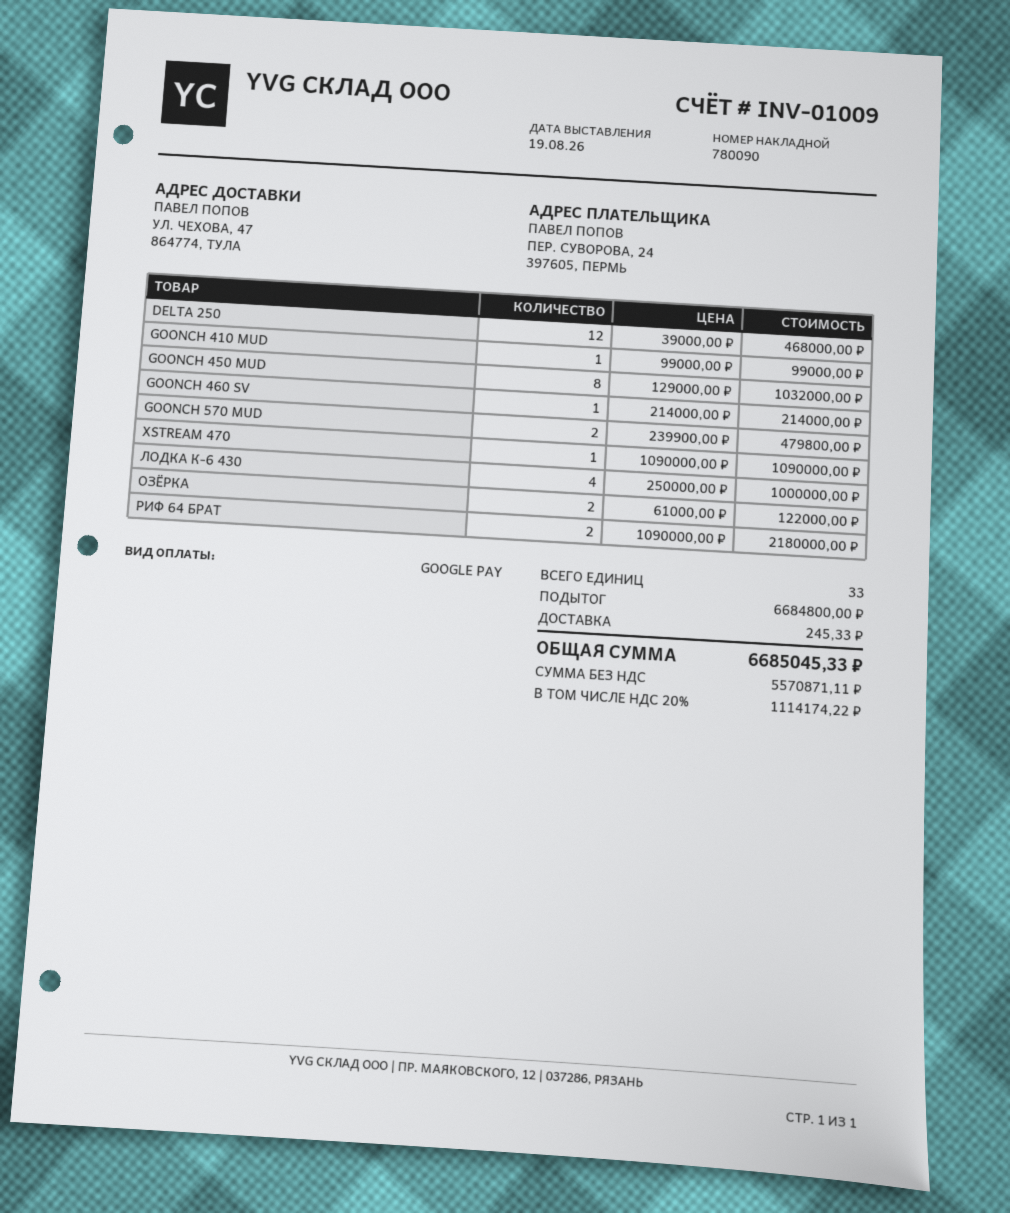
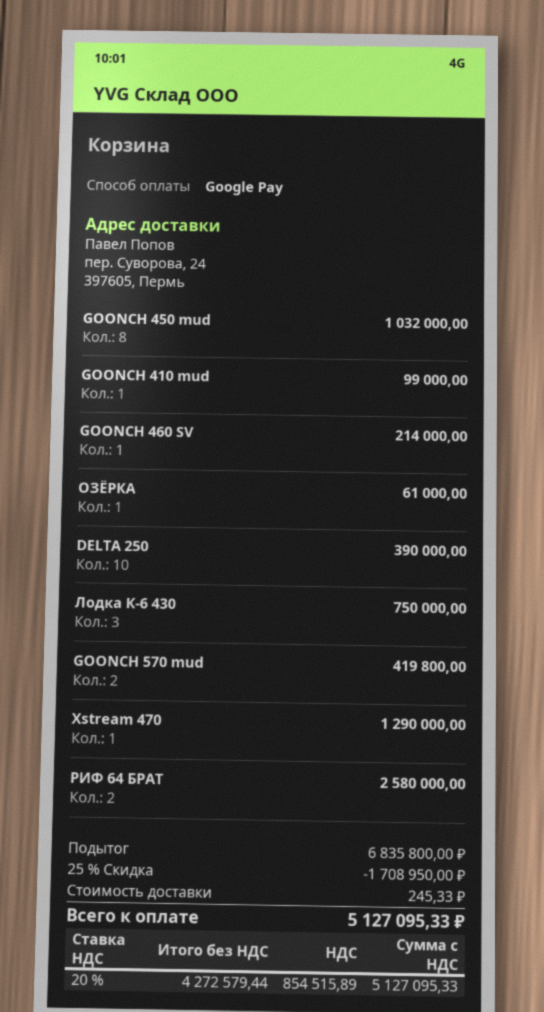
ship to: УЛ. ЧЕХОВА, 47, 864774, ТУЛА -> пер. Суворова, 24, 397605, Пермь
DELTA 250: 12 for 468000.00 -> 10 for 390000.00
GOONCH 570 MUD: 2 for 479800.00 -> 2 for 419800.00
XSTREAM 470: 1 for 1090000.00 -> 1 for 1290000.00
ЛОДКА К-6 430: 4 for 1000000.00 -> 3 for 750000.00
ОЗЁРКА: 2 for 122000.00 -> 1 for 61000.00
РИФ 64 БРАТ: 2 for 2180000.00 -> 2 for 2580000.00
subtotal: 6684800.00 -> 6835800.00
discount: none -> 25% = 1708950.00
net: 5570871.11 -> 4272579.44
tax: 20% = 1114174.22 -> 20% = 854515.89
total: 6685045.33 -> 5127095.33

